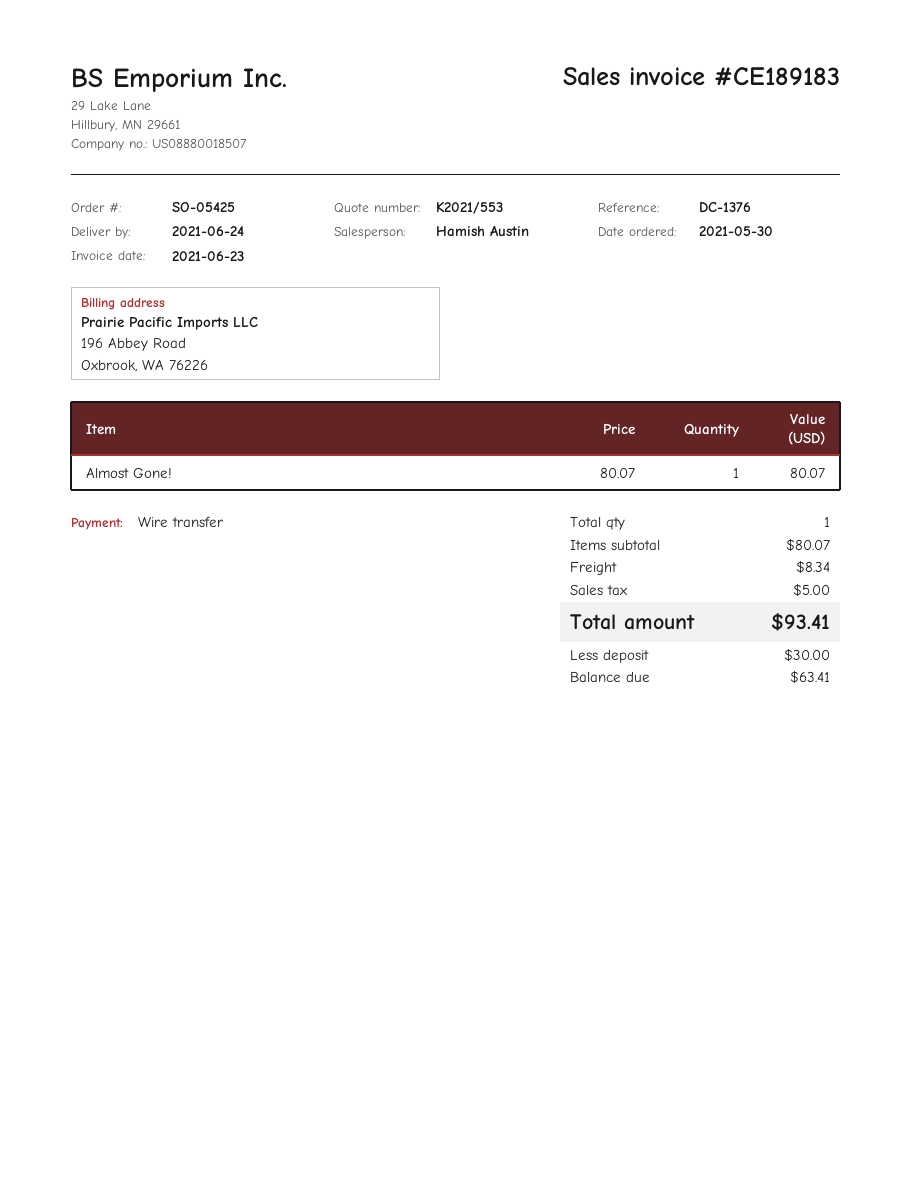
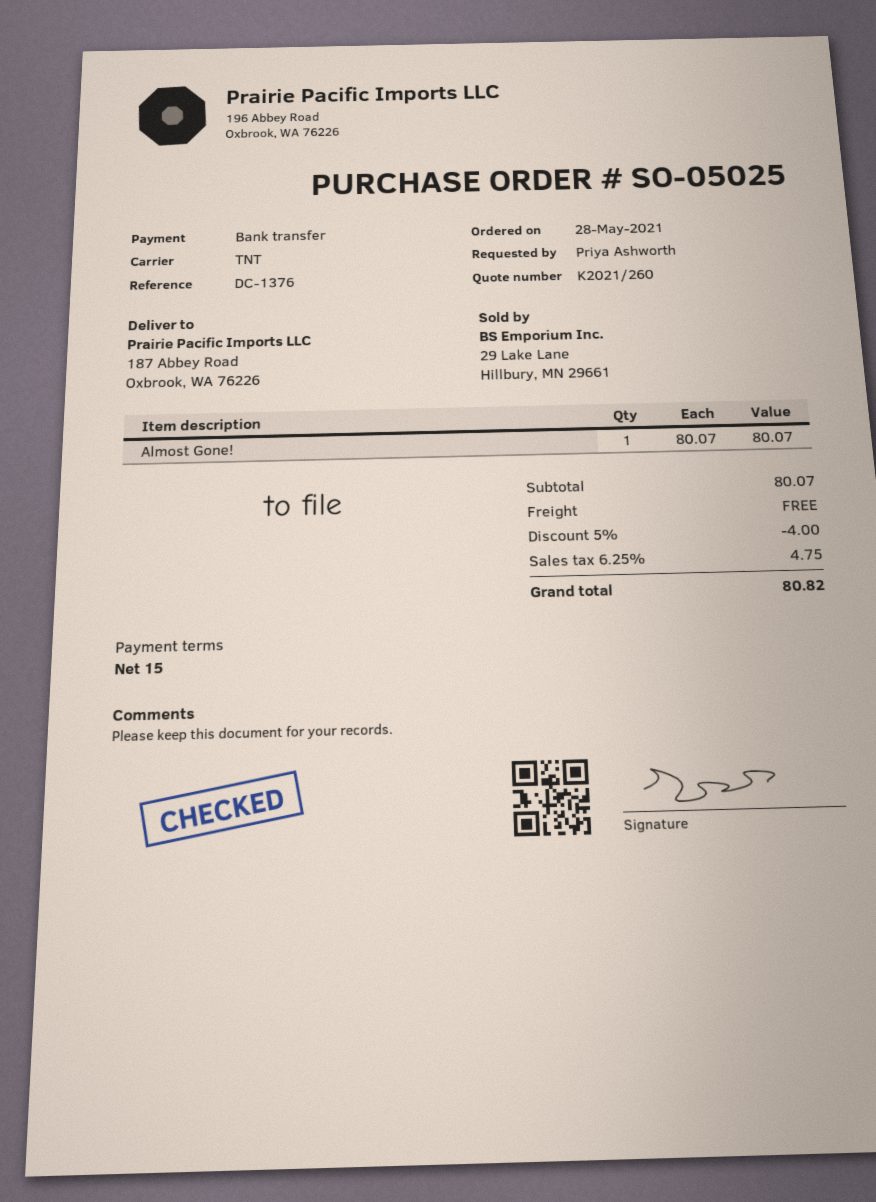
quote number: K2021/553 -> K2021/260
order number: SO-05425 -> SO-05025
order date: 2021-05-30 -> 2021-05-28
discount: none -> 5% = 4.00
shipping: 8.34 -> 0.00
tax: 5.00 -> 4.75
total: 93.41 -> 80.82

